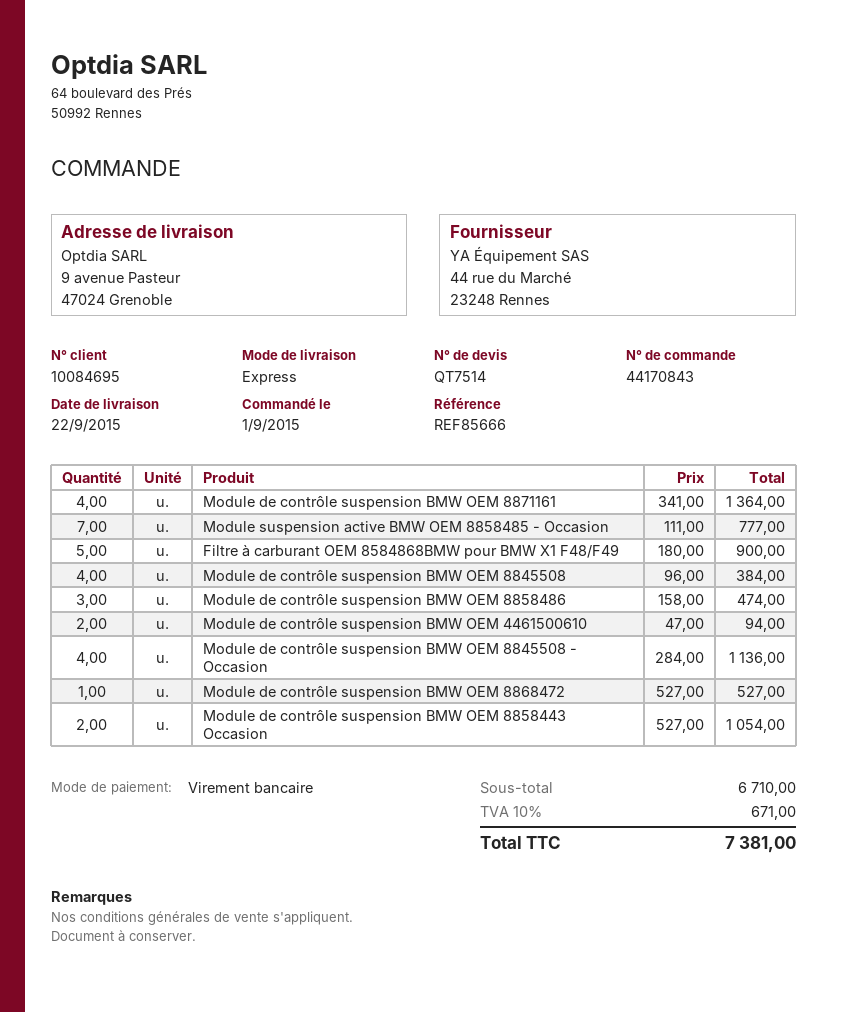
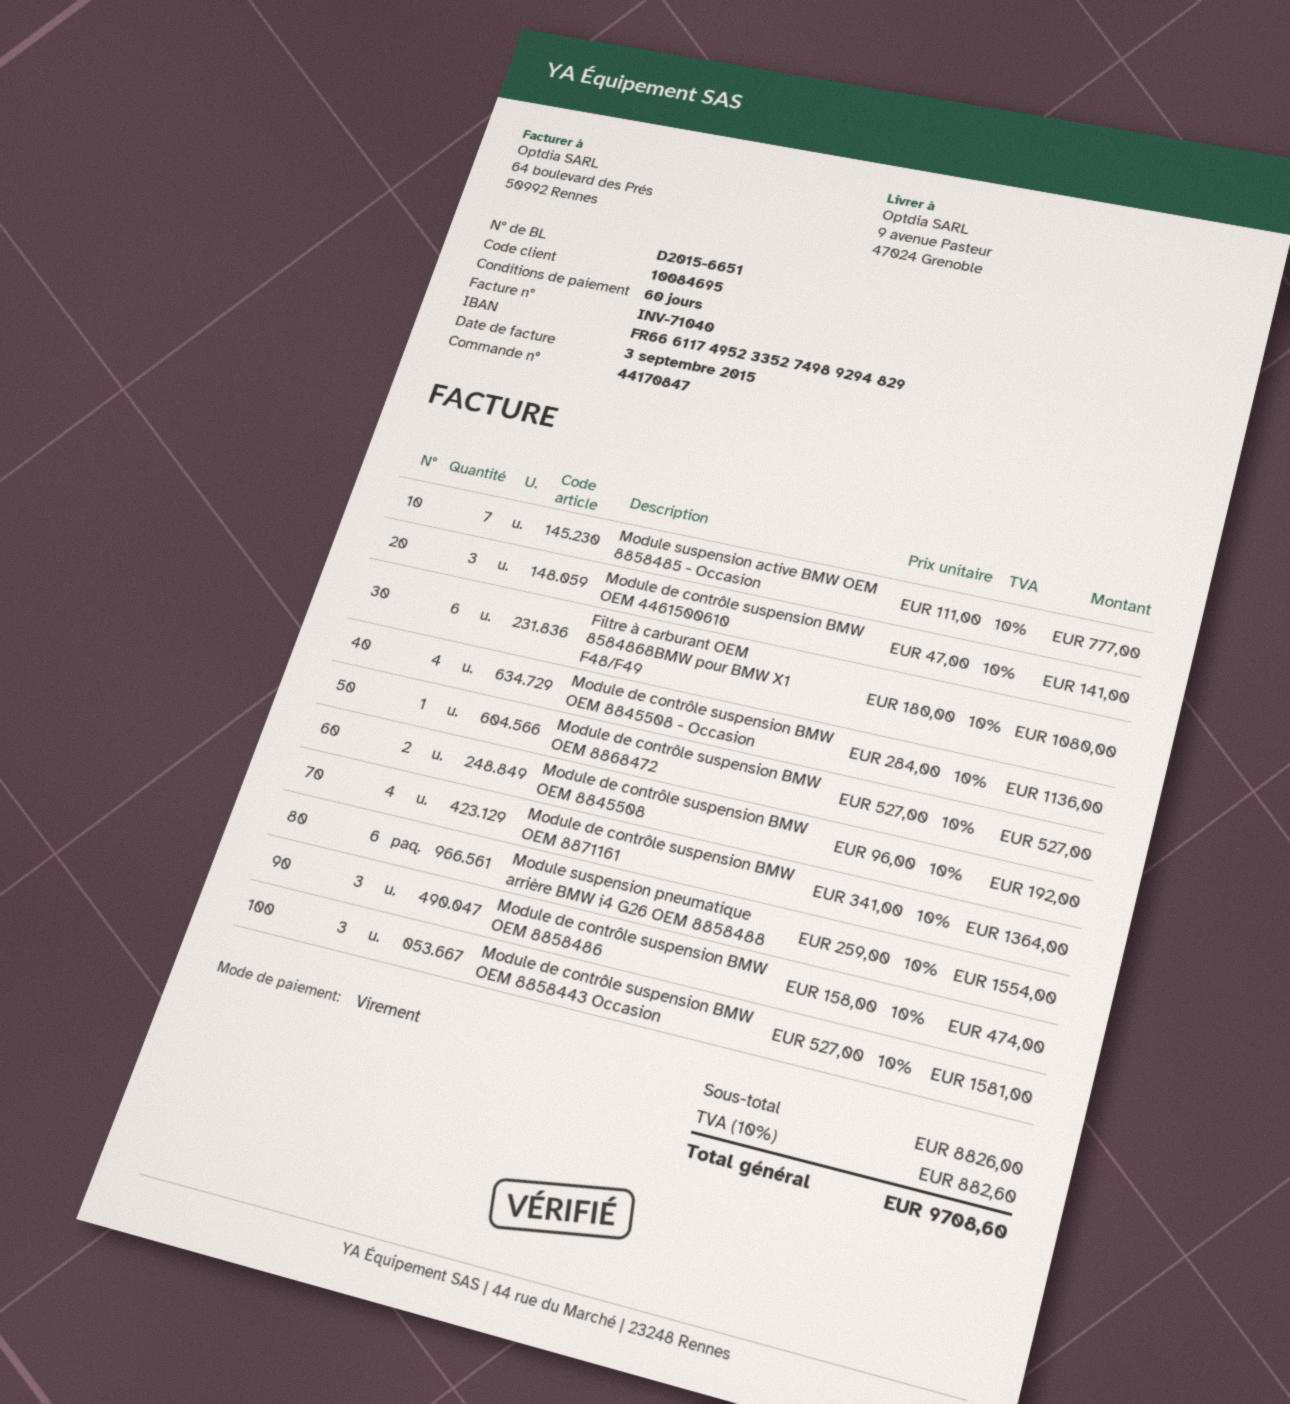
order number: 44170843 -> 44170847
Filtre à carburant OEM 8584868BMW pour BMW X1 F48/F49: 5 x 180.00 = 900.00 -> 6 x 180.00 = 1080.00
Module de contrôle suspension BMW OEM 8845508: 4 x 96.00 = 384.00 -> 2 x 96.00 = 192.00
Module de contrôle suspension BMW OEM 4461500610: 2 x 47.00 = 94.00 -> 3 x 47.00 = 141.00
Module de contrôle suspension BMW OEM 8858443 Occasion: 2 x 527.00 = 1054.00 -> 3 x 527.00 = 1581.00
Module suspension pneumatique arrière BMW i4 G26 OEM 8858488: none -> 6 x 259.00 = 1554.00
subtotal: 6710.00 -> 8826.00
tax: 10% = 671.00 -> 10% = 882.60
total: 7381.00 -> 9708.60

